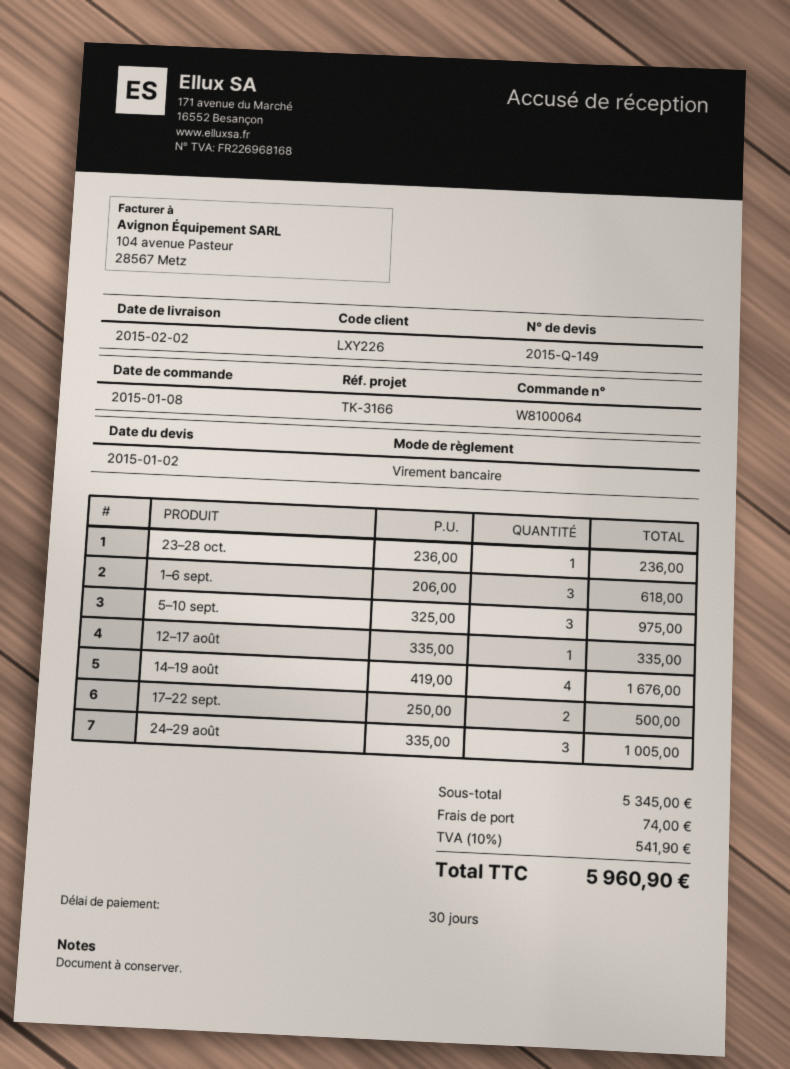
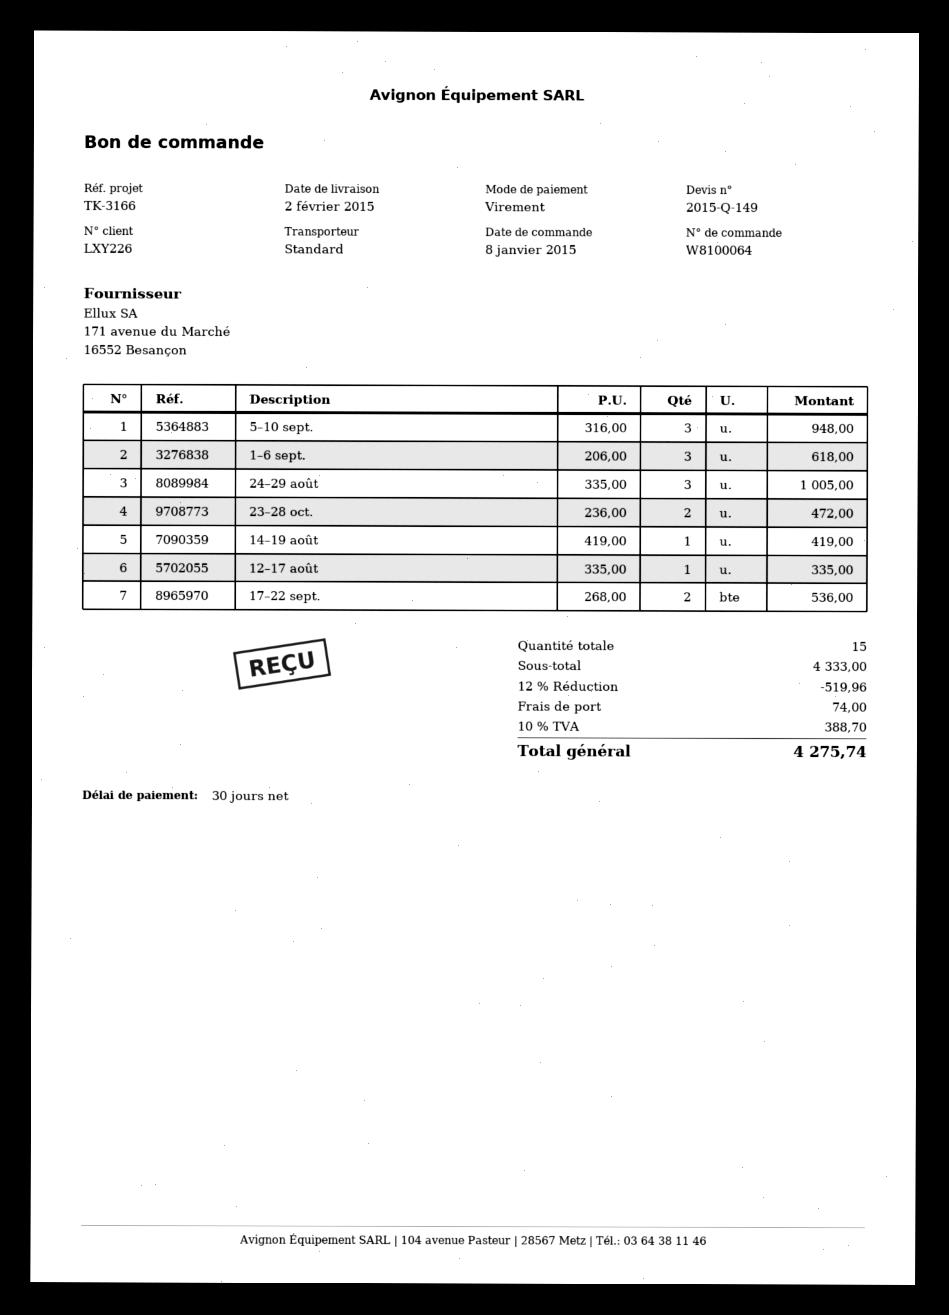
23–28 oct.: 1 x 236.00 = 236.00 -> 2 x 236.00 = 472.00
5–10 sept.: 3 x 325.00 = 975.00 -> 3 x 316.00 = 948.00
14–19 août: 4 x 419.00 = 1676.00 -> 1 x 419.00 = 419.00
17–22 sept.: 2 x 250.00 = 500.00 -> 2 x 268.00 = 536.00
subtotal: 5345.00 -> 4333.00
discount: none -> 12% = 519.96
tax: 10% = 541.90 -> 10% = 388.70
total: 5960.90 -> 4275.74

